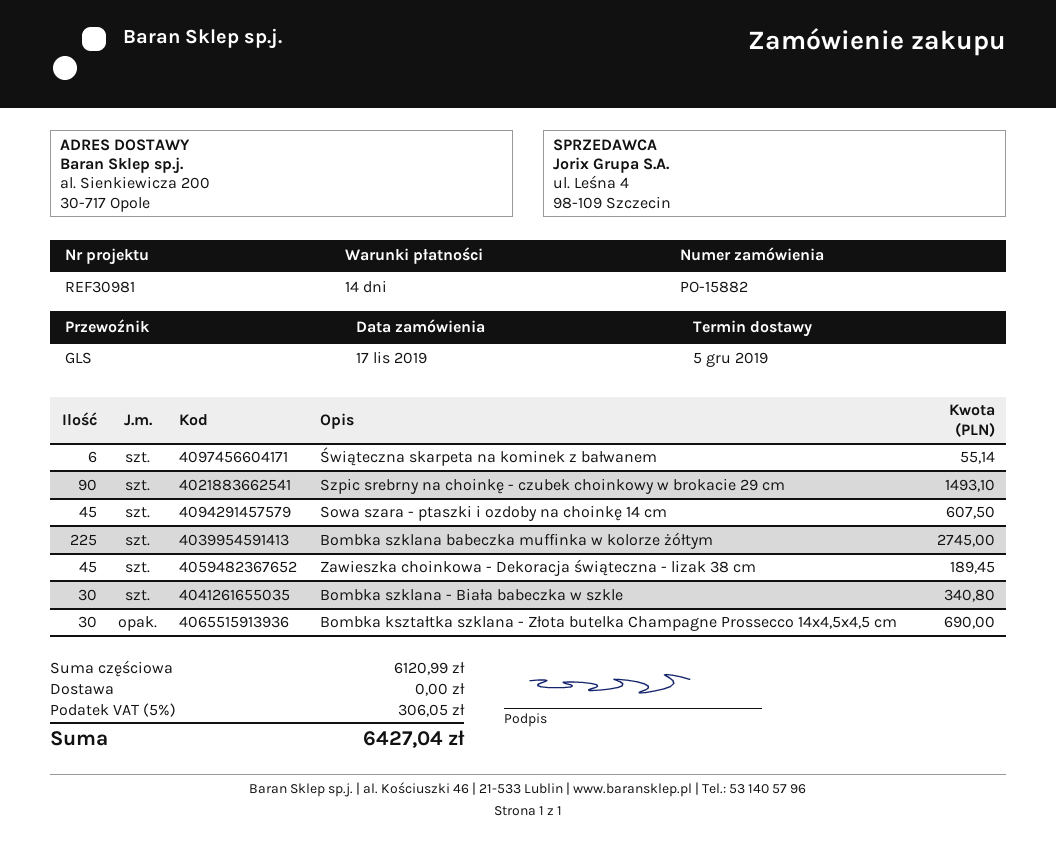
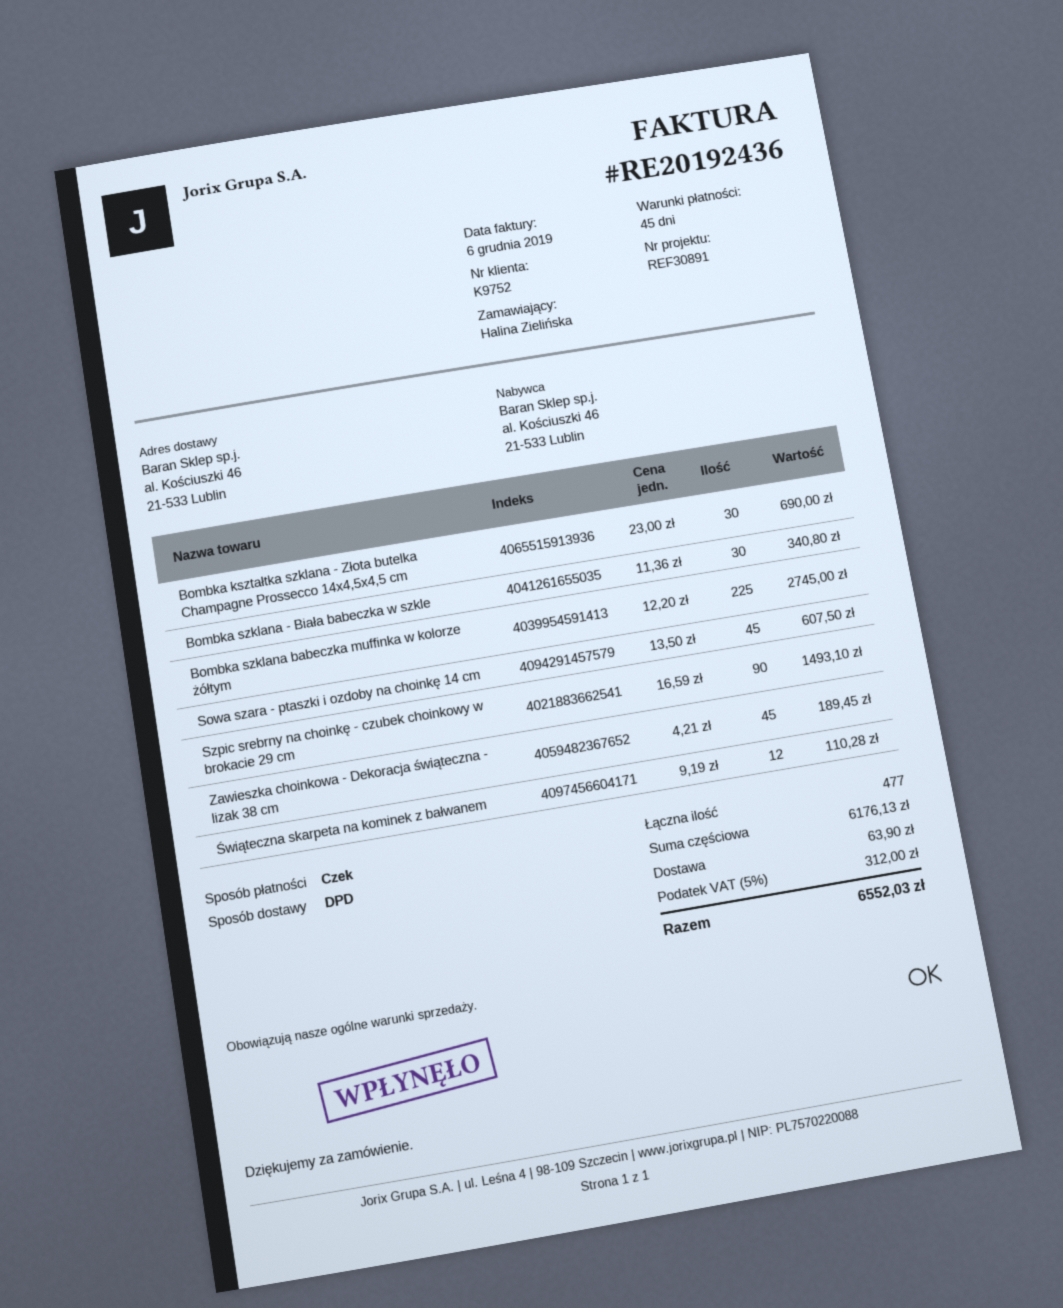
payment terms: 14 days -> 45 days
reference: REF30981 -> REF30891
shipping method: GLS -> DPD
ship to: al. Sienkiewicza 200, 30-717 Opole -> al. Kościuszki 46, 21-533 Lublin
Świąteczna skarpeta na kominek z bałwanem: 6 for 55.14 -> 12 for 110.28
subtotal: 6120.99 -> 6176.13
shipping: 0.00 -> 63.90
tax: 5% = 306.05 -> 5% = 312.00
total: 6427.04 -> 6552.03

